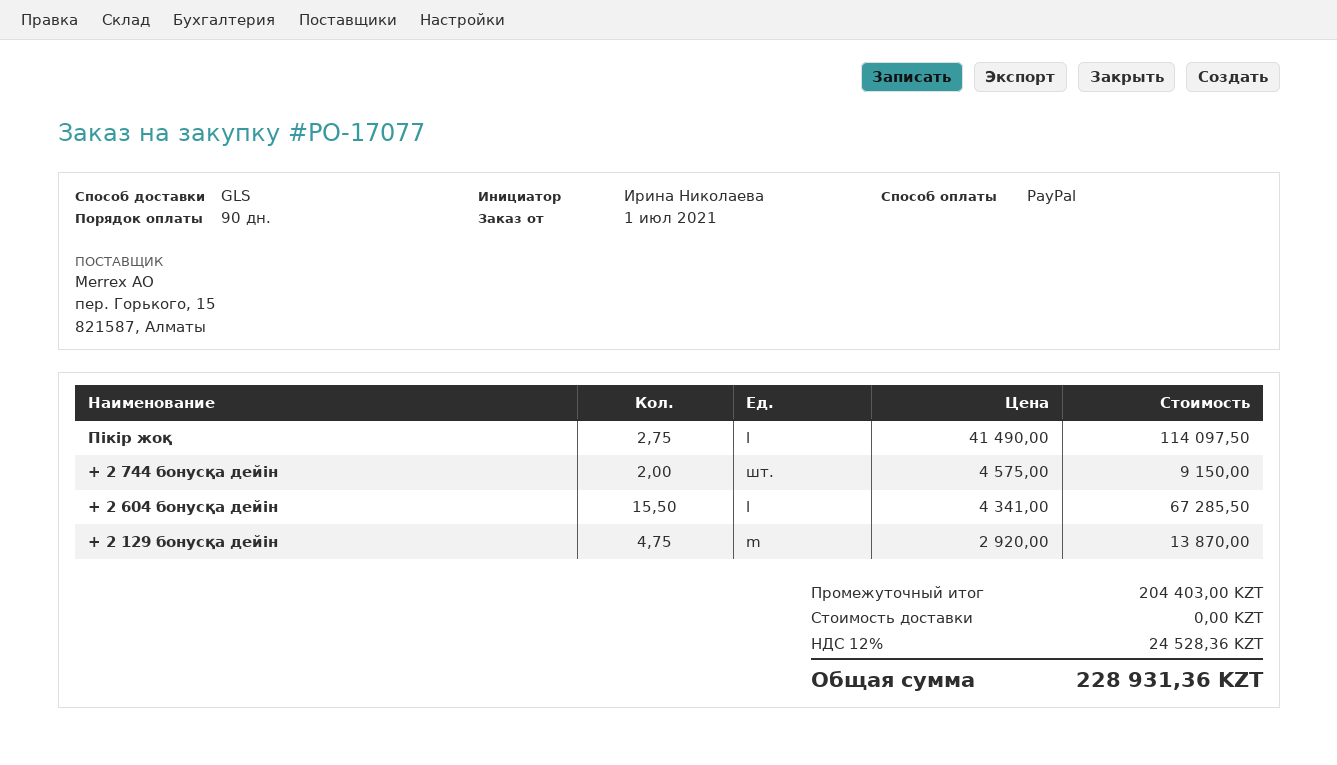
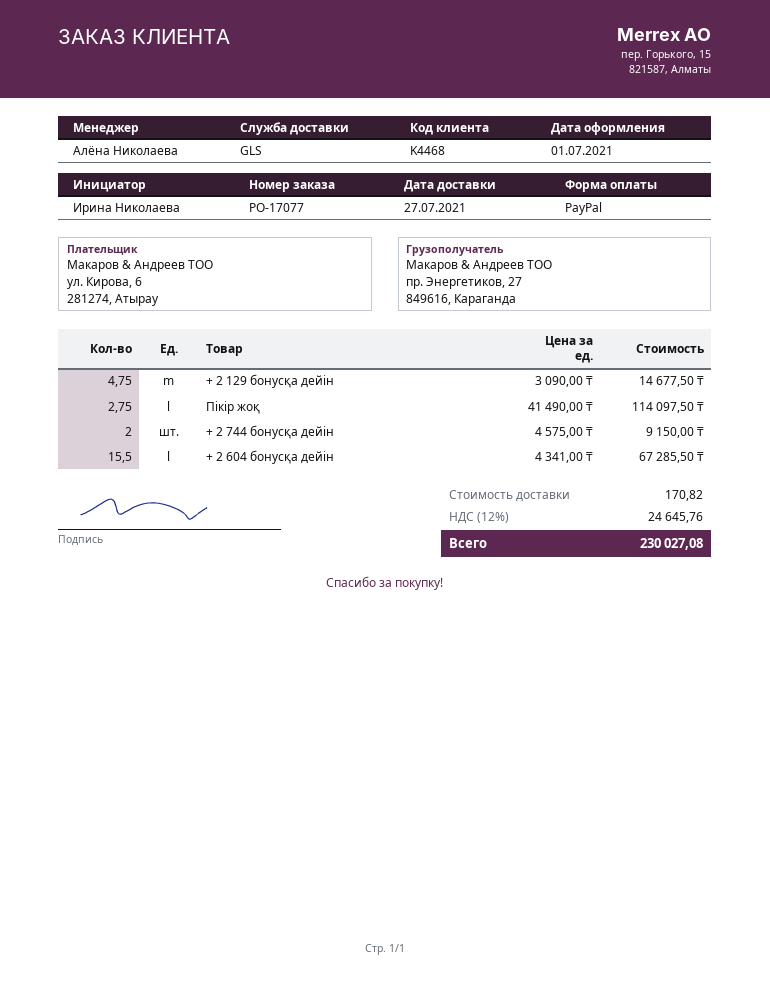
+ 2 129 бонусқа дейін: 4.75 x 2920.00 = 13870.00 -> 4.75 x 3090.00 = 14677.50
shipping: 0.00 -> 170.82
tax: 12% = 24528.36 -> 12% = 24645.76
total: 228931.36 -> 230027.08

